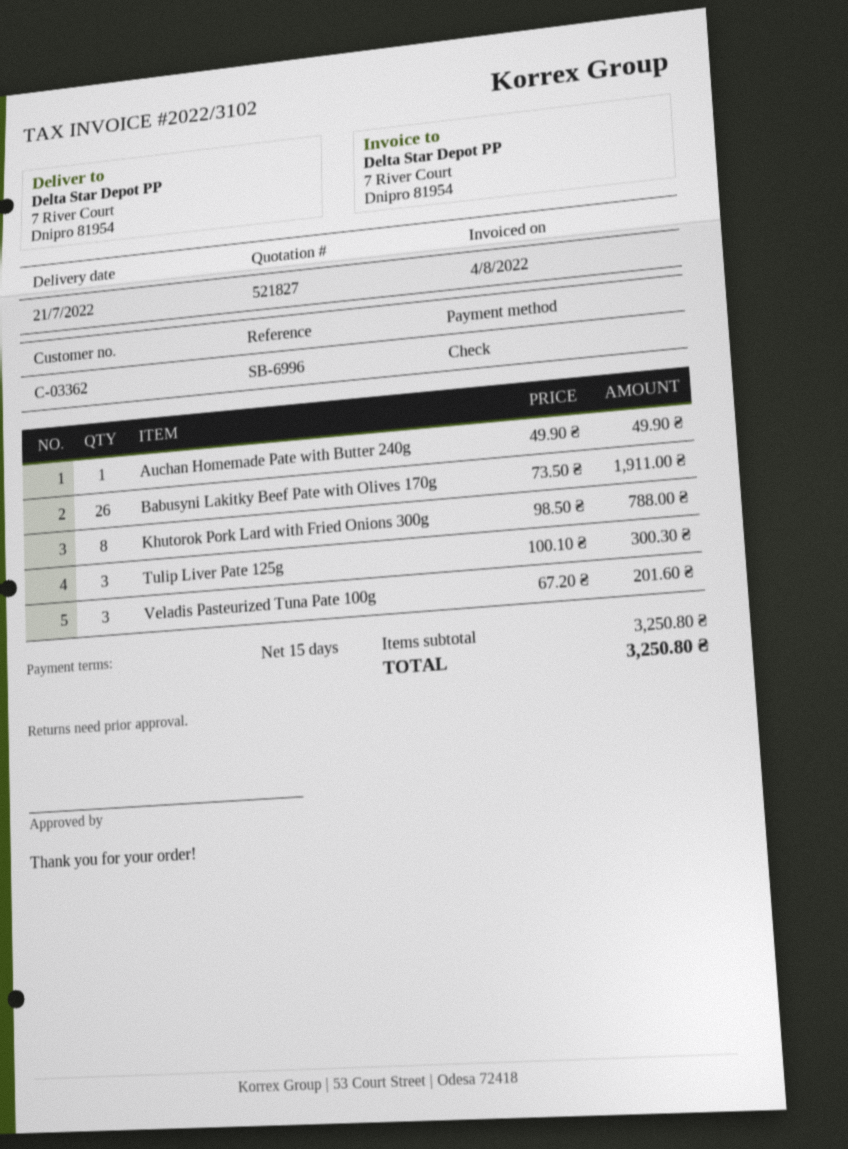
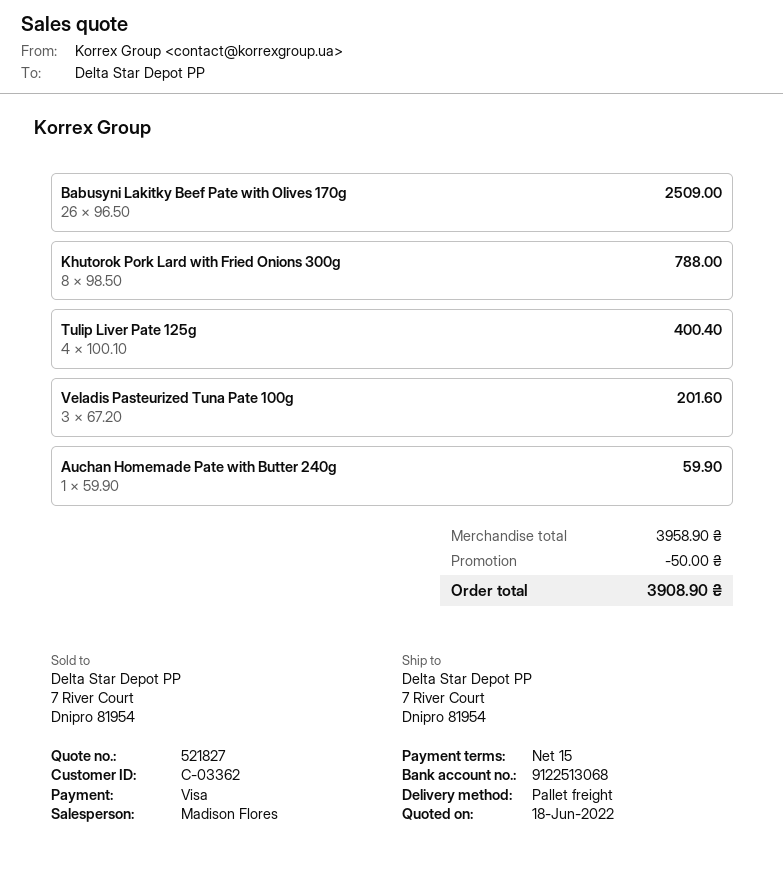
payment method: cheque -> Visa
Auchan Homemade Pate with Butter 240g: 1 x 49.90 = 49.90 -> 1 x 59.90 = 59.90
Babusyni Lakitky Beef Pate with Olives 170g: 26 x 73.50 = 1911.00 -> 26 x 96.50 = 2509.00
Tulip Liver Pate 125g: 3 x 100.10 = 300.30 -> 4 x 100.10 = 400.40
subtotal: 3250.80 -> 3958.90
discount: none -> 50.00
total: 3250.80 -> 3908.90

